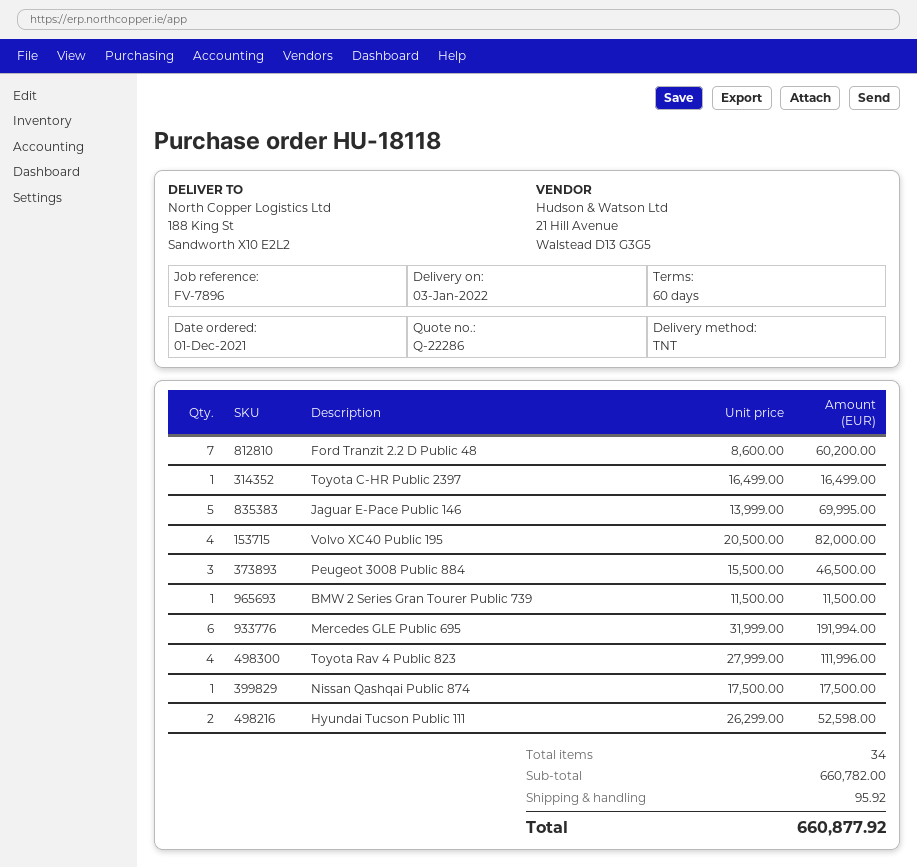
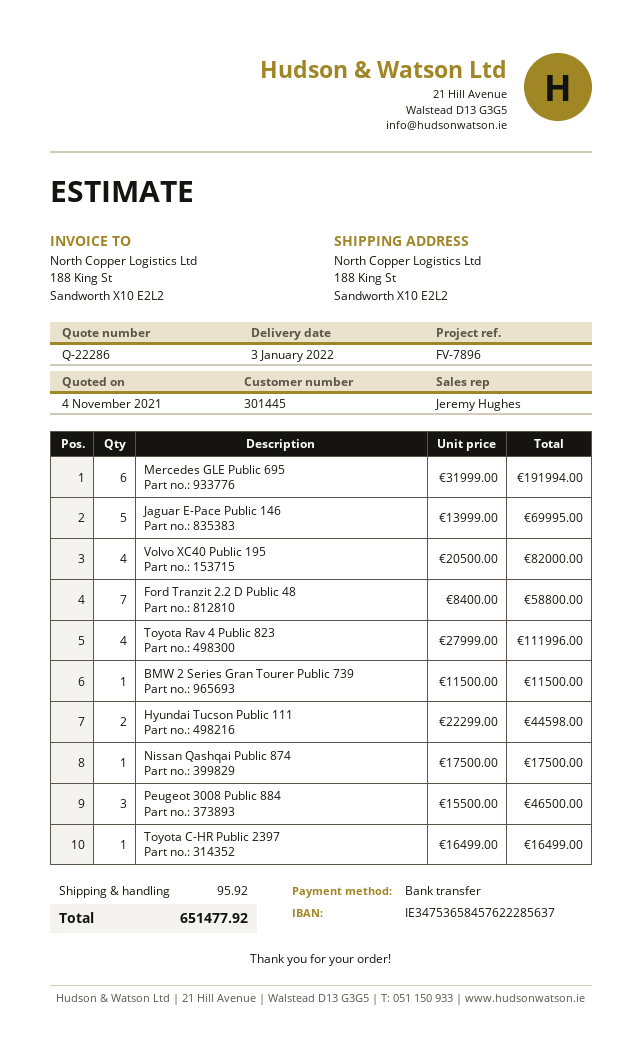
Ford Tranzit 2.2 D Public 48: 7 x 8600.00 = 60200.00 -> 7 x 8400.00 = 58800.00
Hyundai Tucson Public 111: 2 x 26299.00 = 52598.00 -> 2 x 22299.00 = 44598.00
total: 660877.92 -> 651477.92

